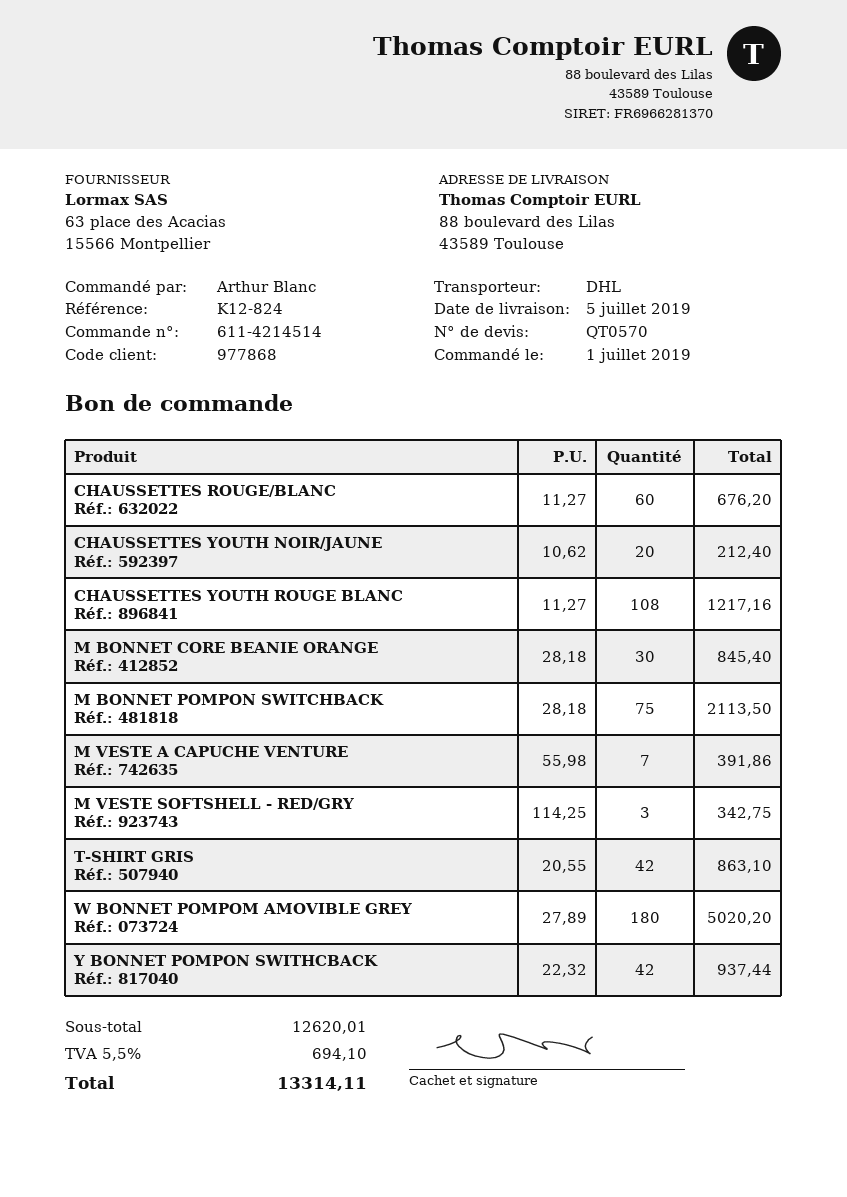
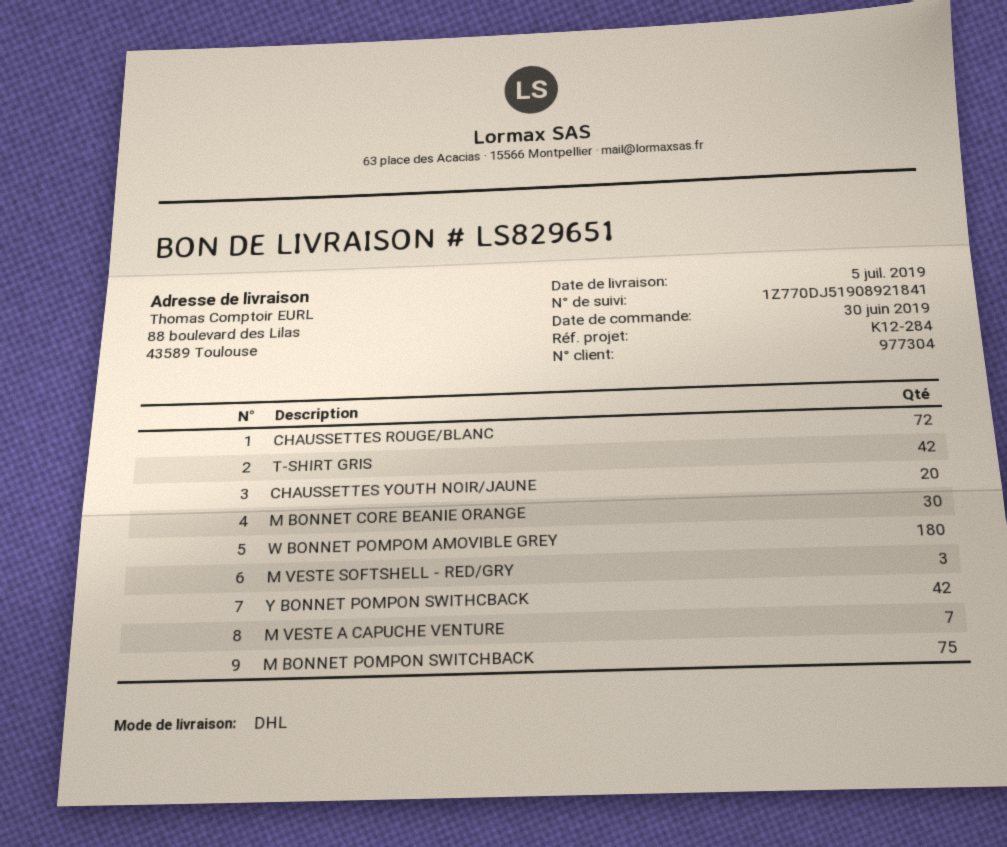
order date: 2019-07-01 -> 2019-06-30
customer number: 977868 -> 977304
reference: K12-824 -> K12-284
CHAUSSETTES ROUGE/BLANC: 60 -> 72
CHAUSSETTES YOUTH ROUGE BLANC: 108 -> none

